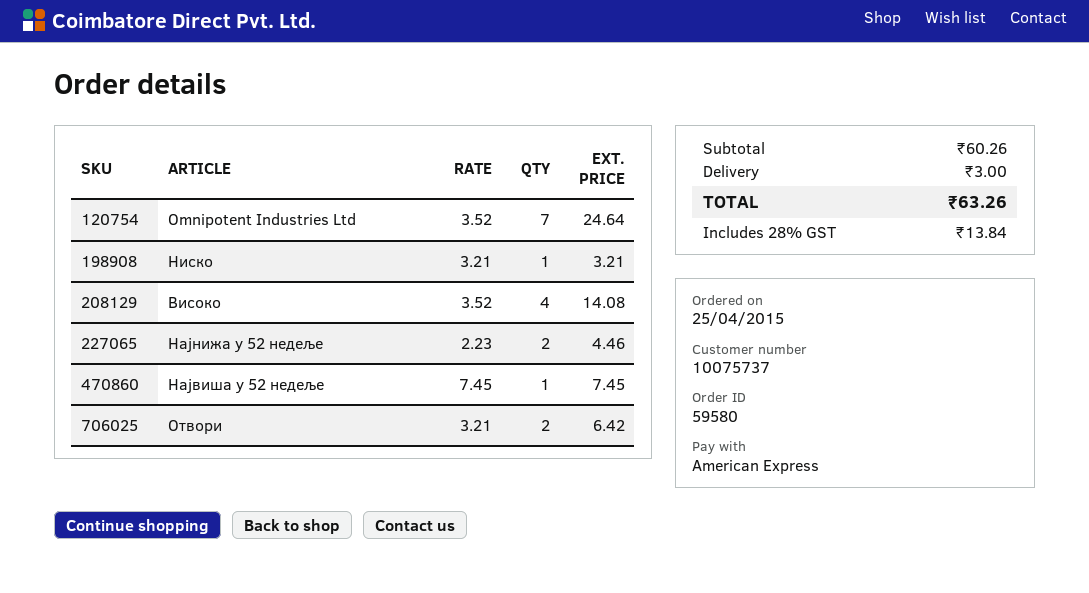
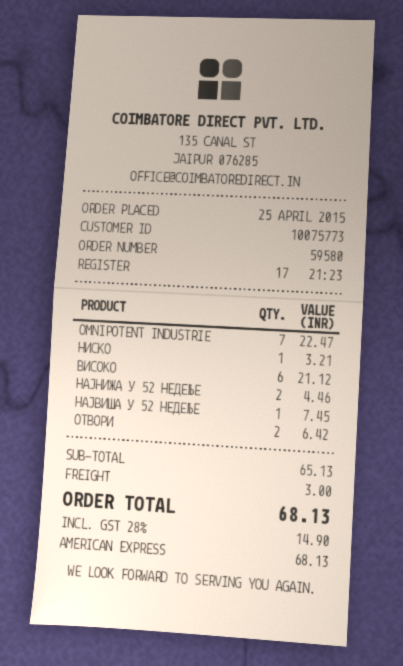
customer number: 10075737 -> 10075773
Omnipotent Industries Ltd: 7 for 24.64 -> 7 for 22.47
Високо: 4 for 14.08 -> 6 for 21.12
subtotal: 60.26 -> 65.13
tax: 28% = 13.84 -> 28% = 14.90
total: 63.26 -> 68.13

